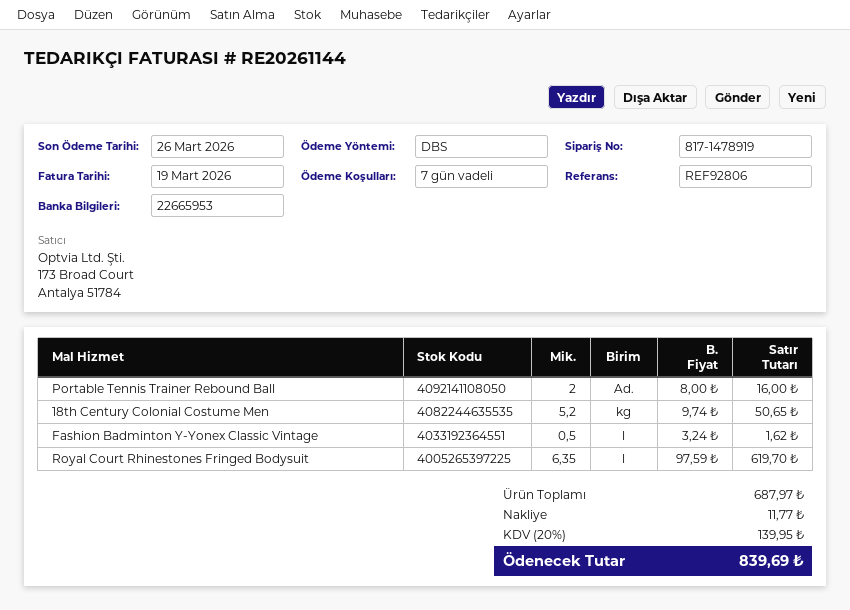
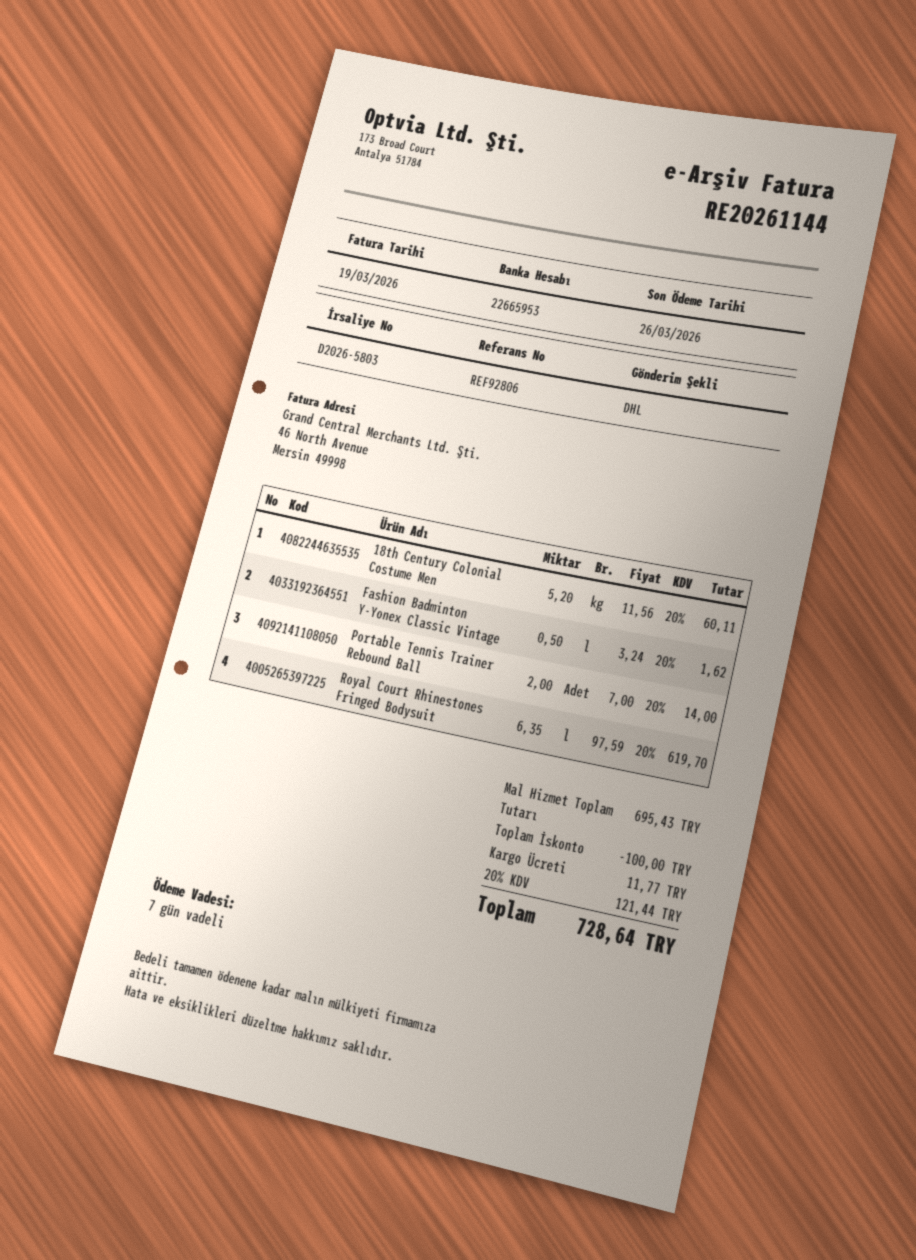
Portable Tennis Trainer Rebound Ball: 2 x 8.00 = 16.00 -> 2 x 7.00 = 14.00
18th Century Colonial Costume Men: 5.2 x 9.74 = 50.65 -> 5.2 x 11.56 = 60.11
subtotal: 687.97 -> 695.43
discount: none -> 100.00
tax: 20% = 139.95 -> 20% = 121.44
total: 839.69 -> 728.64

